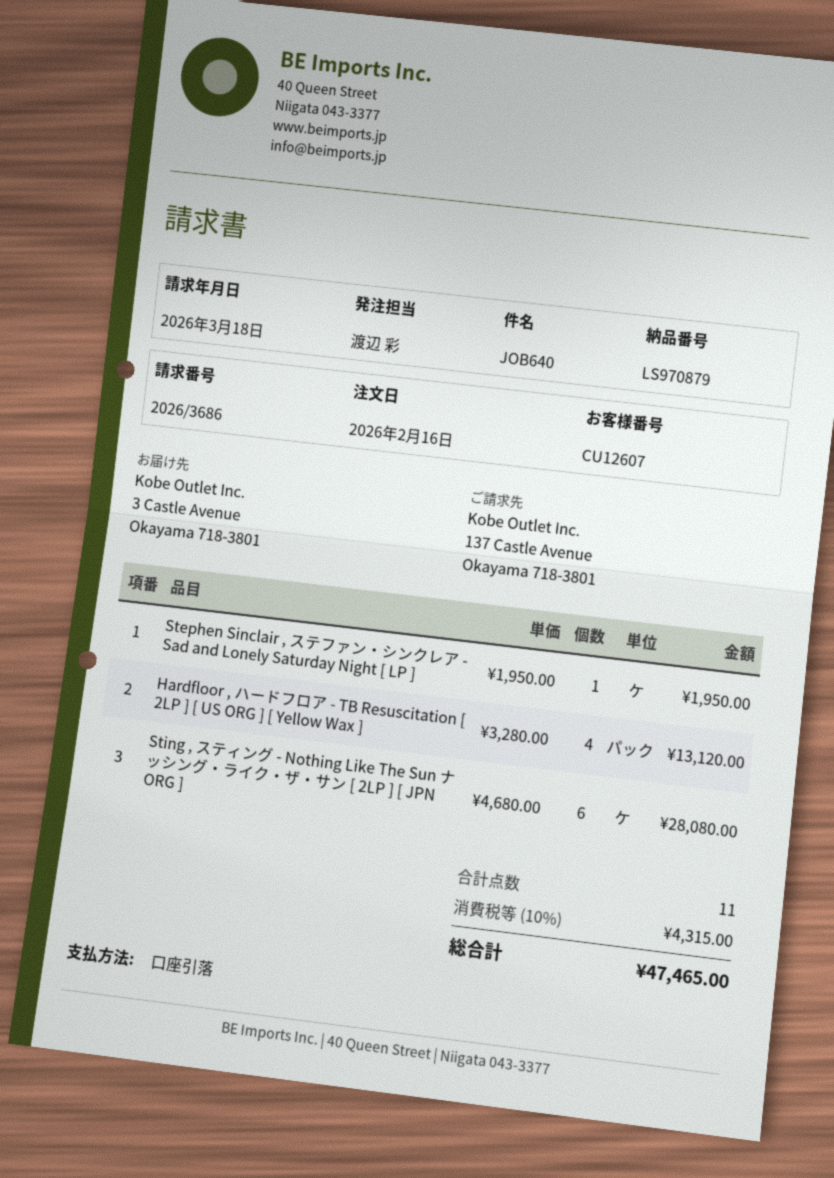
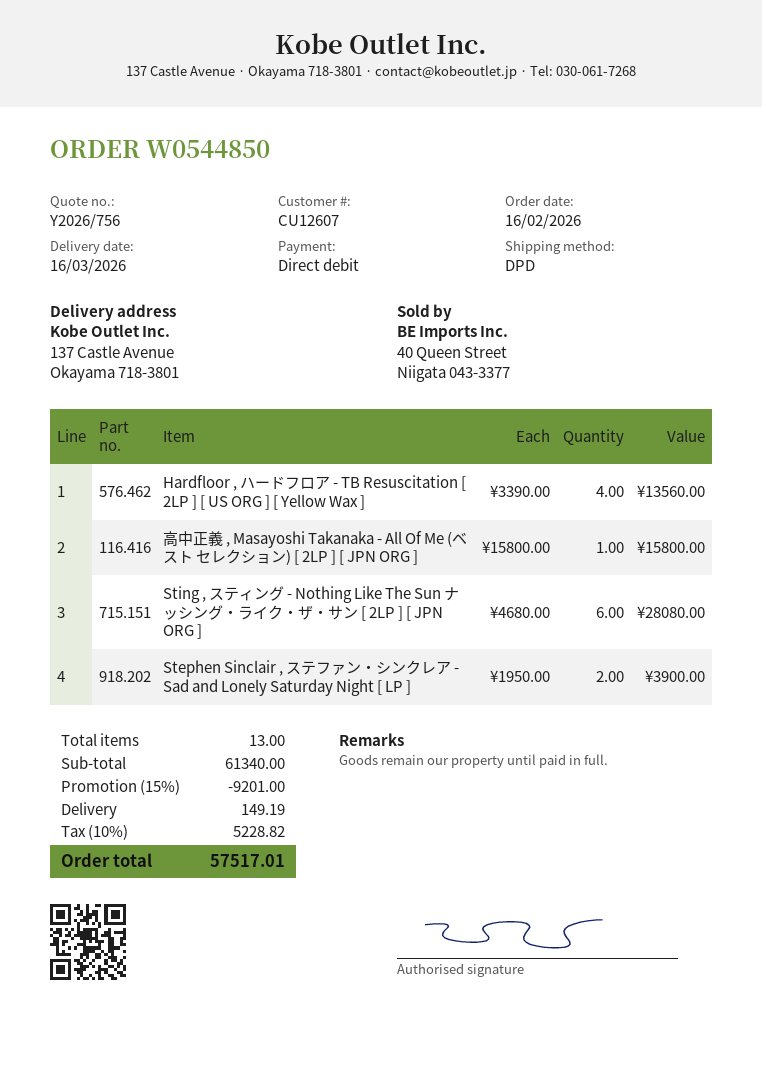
ship to: 3 Castle Avenue, Okayama 718-3801 -> 137 Castle Avenue, Okayama 718-3801
Stephen Sinclair , ステファン・シンクレア - Sad and Lonely Saturday Night [ LP ]: 1 x 1950.00 = 1950.00 -> 2 x 1950.00 = 3900.00
Hardfloor , ハードフロア - TB Resuscitation [ 2LP ] [ US ORG ] [ Yellow Wax ]: 4 x 3280.00 = 13120.00 -> 4 x 3390.00 = 13560.00
高中正義 , Masayoshi Takanaka - All Of Me (ベスト セレクション) [ 2LP ] [ JPN ORG ]: none -> 1 x 15800.00 = 15800.00
total quantity: 11 -> 13
discount: none -> 15% = 9201.00
shipping: none -> 149.19
tax: 10% = 4315.00 -> 10% = 5228.82
total: 47465.00 -> 57517.01

